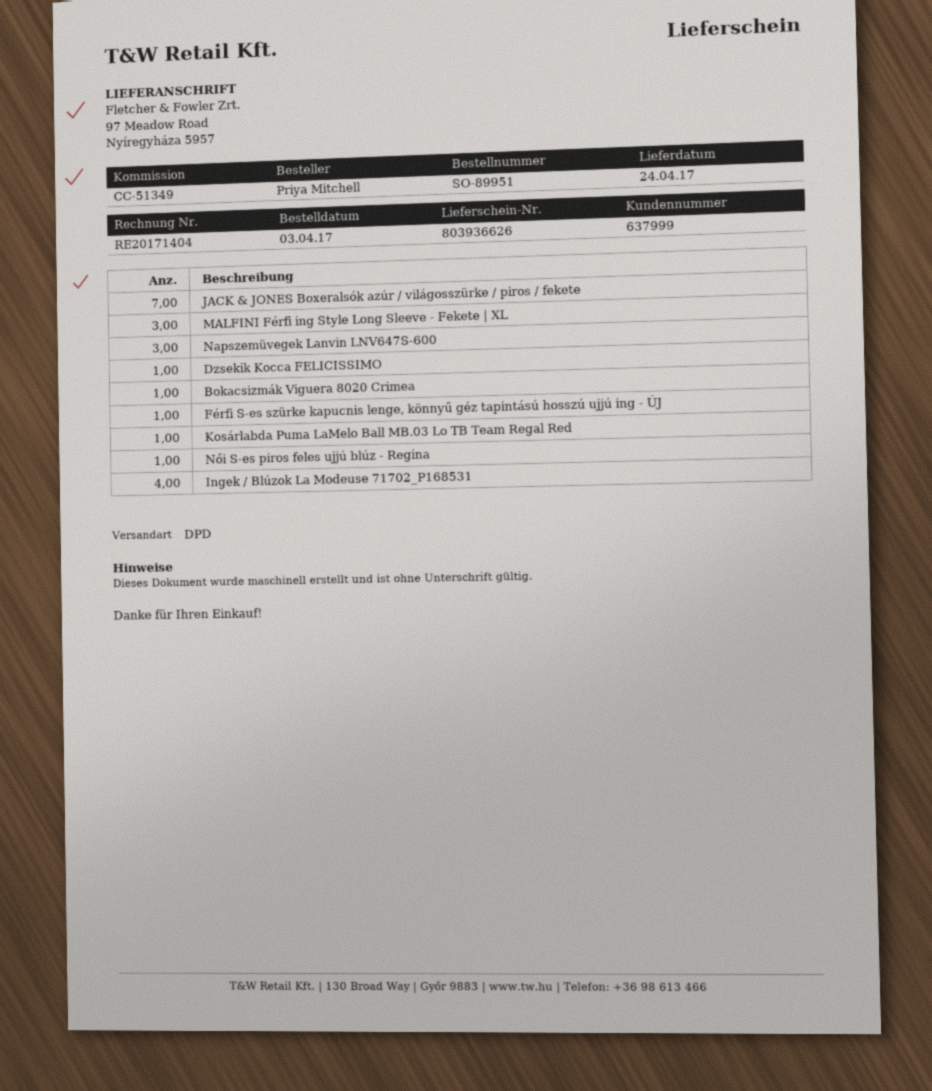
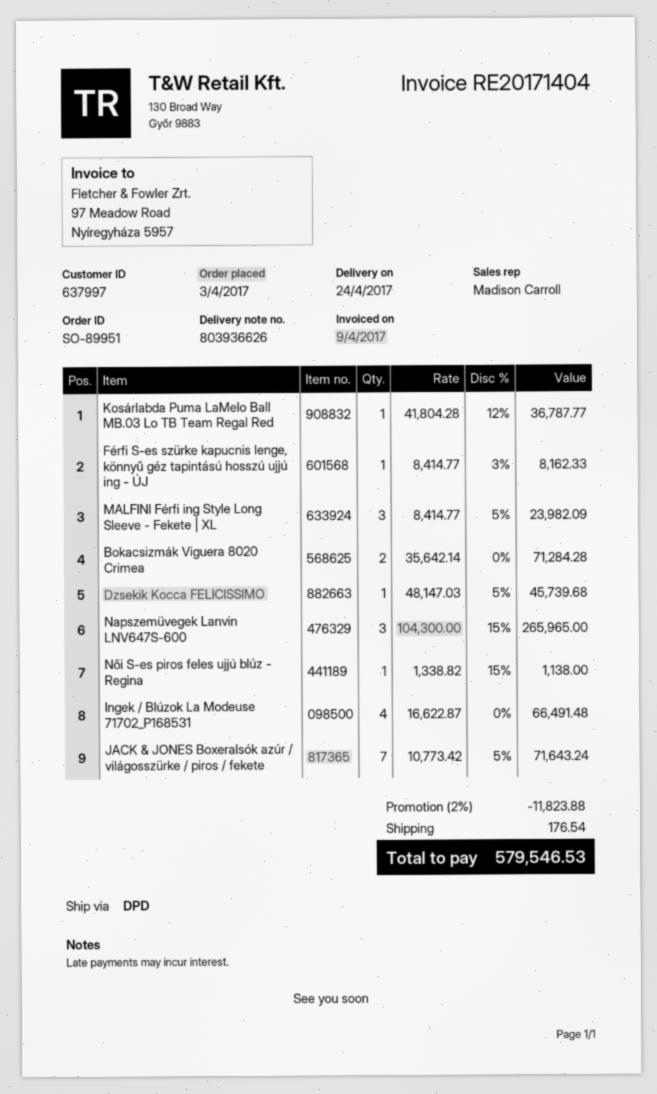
customer number: 637999 -> 637997
Bokacsizmák Viguera 8020 Crimea: 1 -> 2

